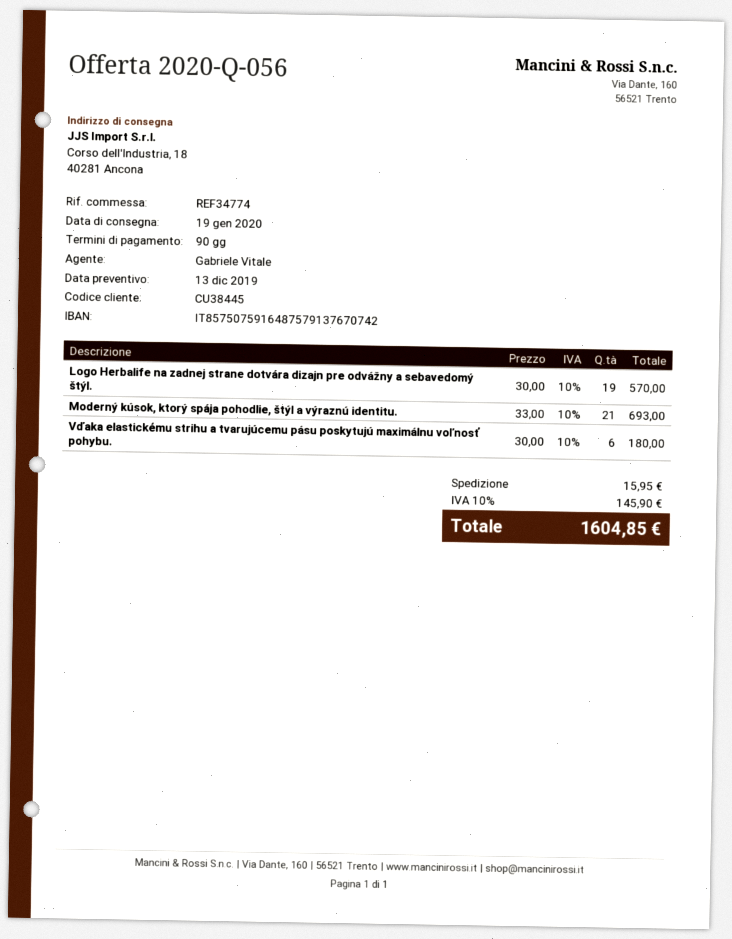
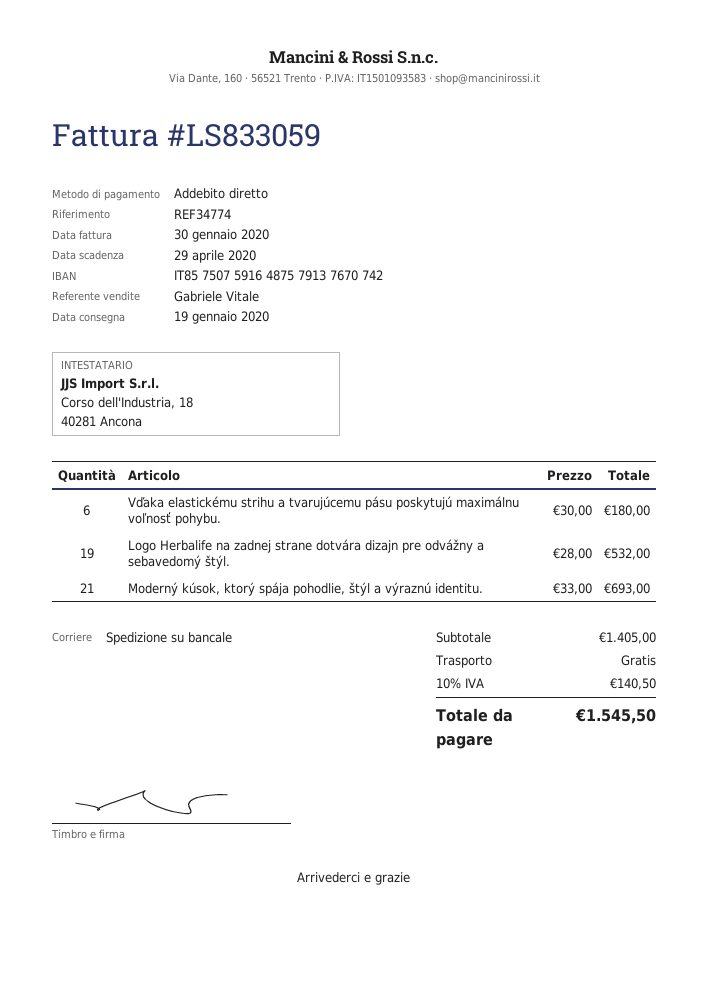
Logo Herbalife na zadnej strane dotvára dizajn pre odvážny a sebavedomý štýl.: 19 x 30.00 = 570.00 -> 19 x 28.00 = 532.00
shipping: 15.95 -> 0.00
tax: 10% = 145.90 -> 10% = 140.50
total: 1604.85 -> 1545.50

